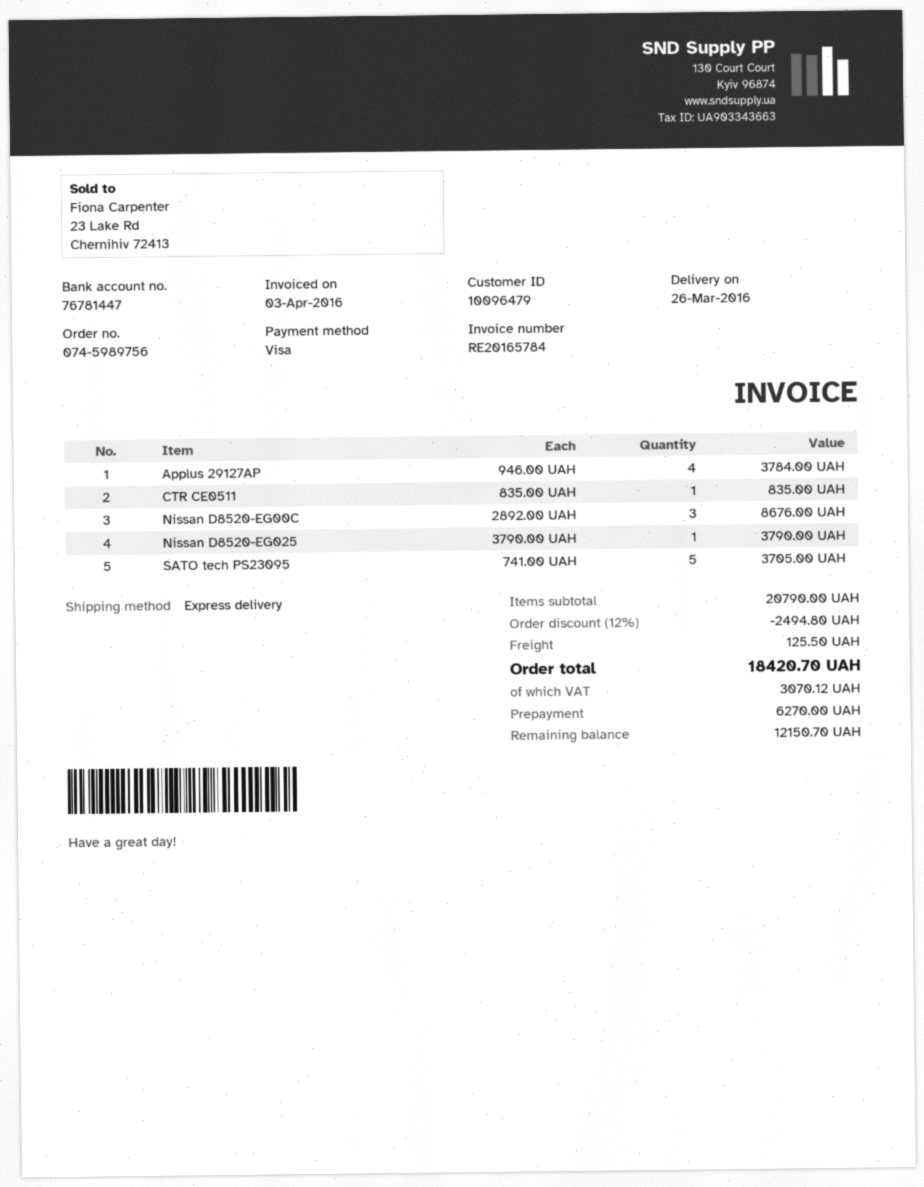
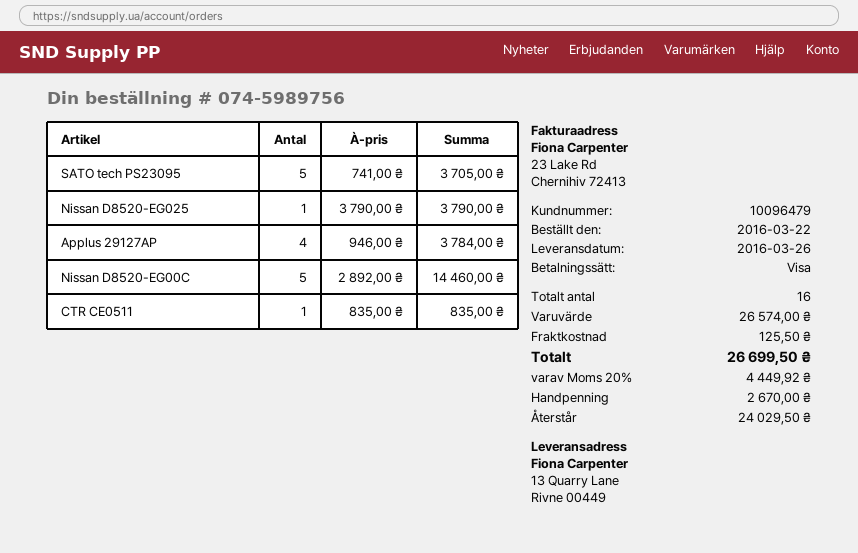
Nissan D8520-EG00C: 3 x 2892.00 = 8676.00 -> 5 x 2892.00 = 14460.00
subtotal: 20790.00 -> 26574.00
discount: 12% = 2494.80 -> none
tax: 3070.12 -> 4449.92
total: 18420.70 -> 26699.50
deposit: 6270.00 -> 2670.00
balance: 12150.70 -> 24029.50

